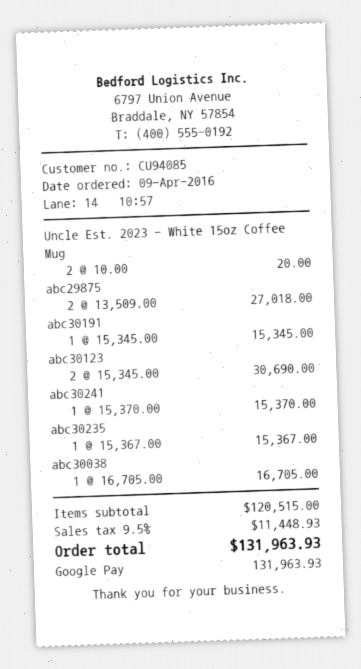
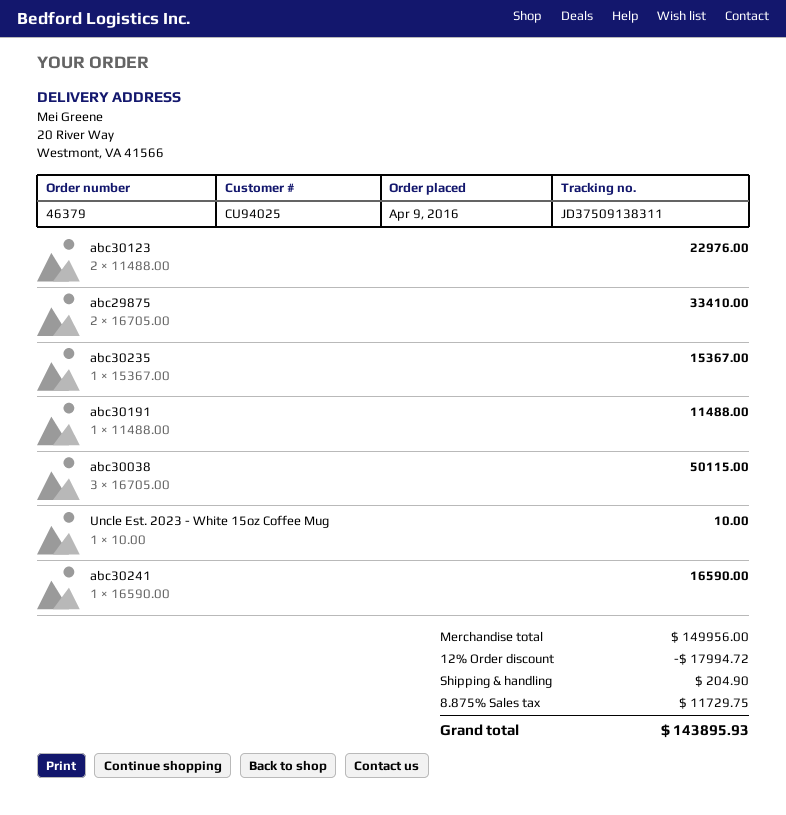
customer number: CU94085 -> CU94025
Uncle Est. 2023 - White 15oz Coffee Mug: 2 x 10.00 = 20.00 -> 1 x 10.00 = 10.00
abc29875: 2 x 13509.00 = 27018.00 -> 2 x 16705.00 = 33410.00
abc30191: 1 x 15345.00 = 15345.00 -> 1 x 11488.00 = 11488.00
abc30123: 2 x 15345.00 = 30690.00 -> 2 x 11488.00 = 22976.00
abc30241: 1 x 15370.00 = 15370.00 -> 1 x 16590.00 = 16590.00
abc30038: 1 x 16705.00 = 16705.00 -> 3 x 16705.00 = 50115.00
subtotal: 120515.00 -> 149956.00
discount: none -> 12% = 17994.72
shipping: none -> 204.90
tax: 9.5% = 11448.93 -> 8.875% = 11729.75
total: 131963.93 -> 143895.93

